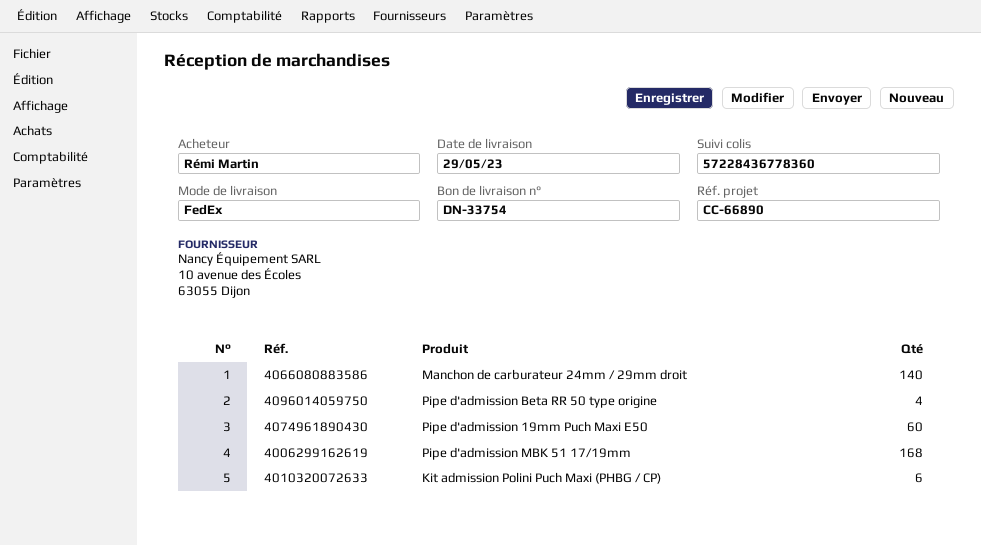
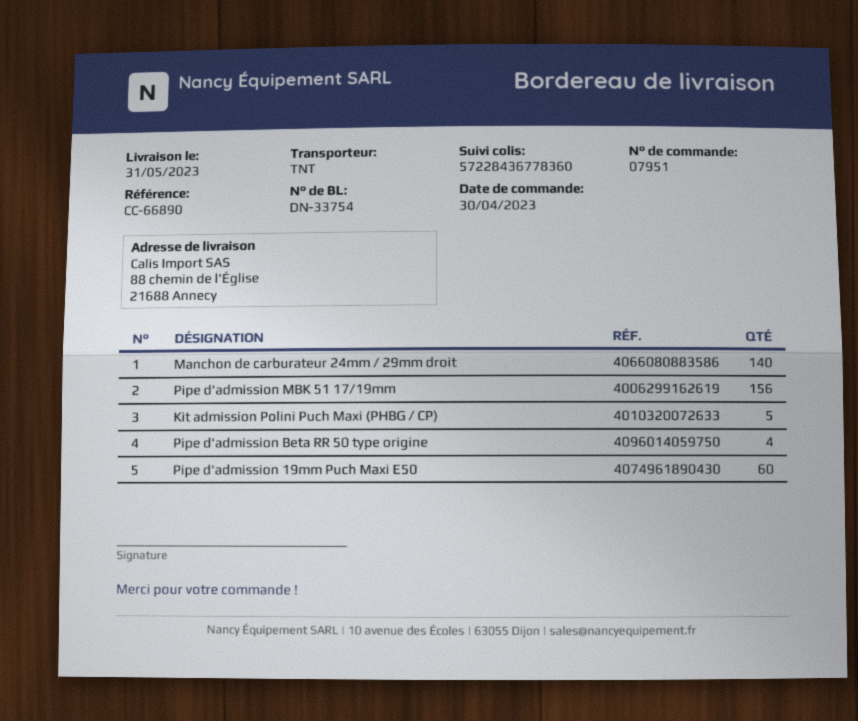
delivery date: 2023-05-29 -> 2023-05-31
shipping method: FedEx -> TNT
Pipe d'admission MBK 51 17/19mm: 168 -> 156
Kit admission Polini Puch Maxi (PHBG / CP): 6 -> 5

